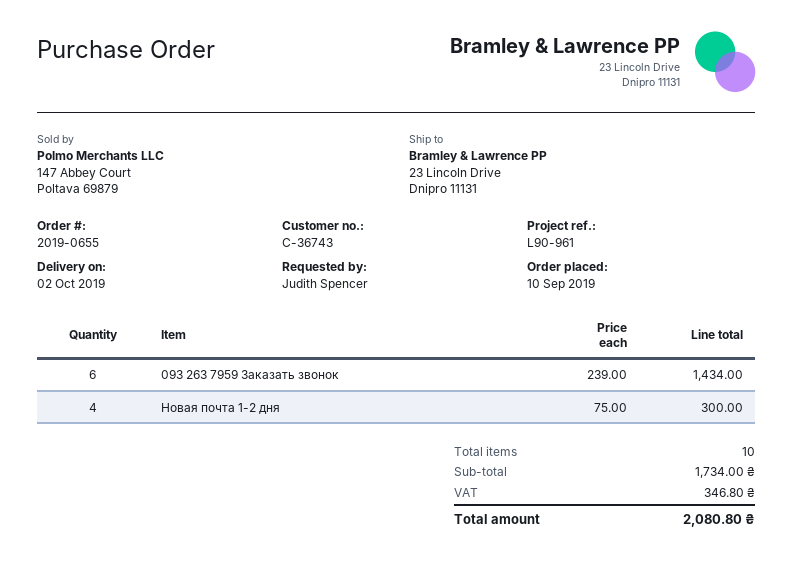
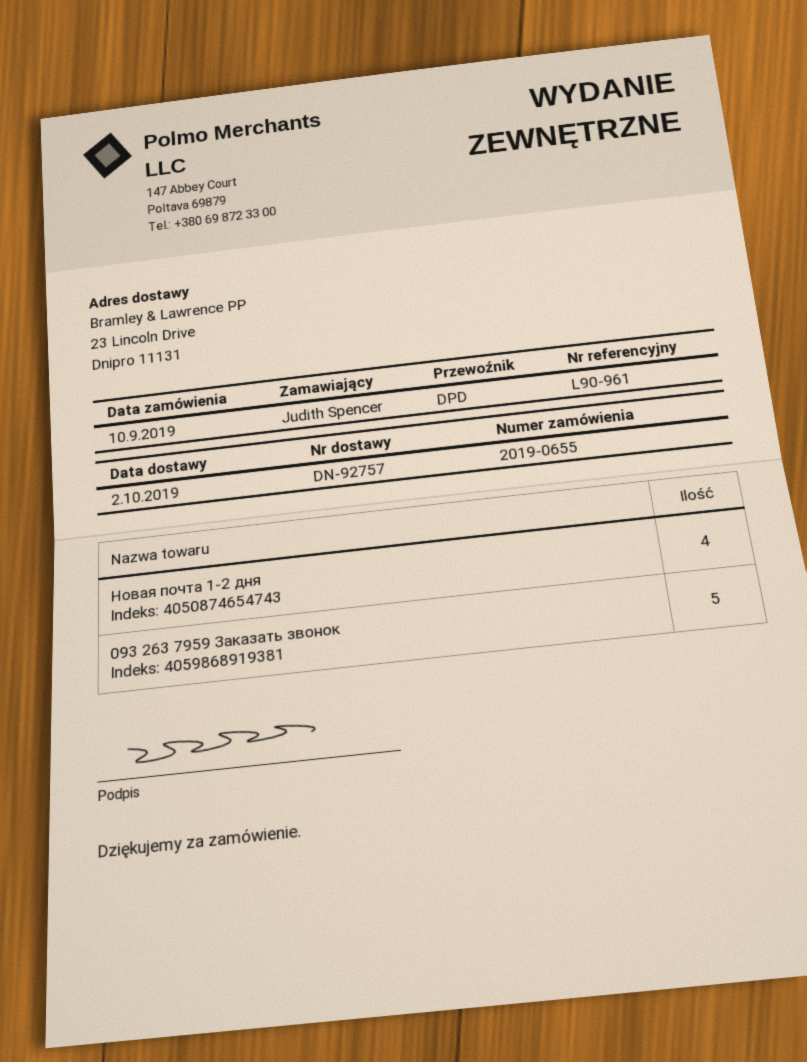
093 263 7959 Заказать звонок: 6 -> 5

